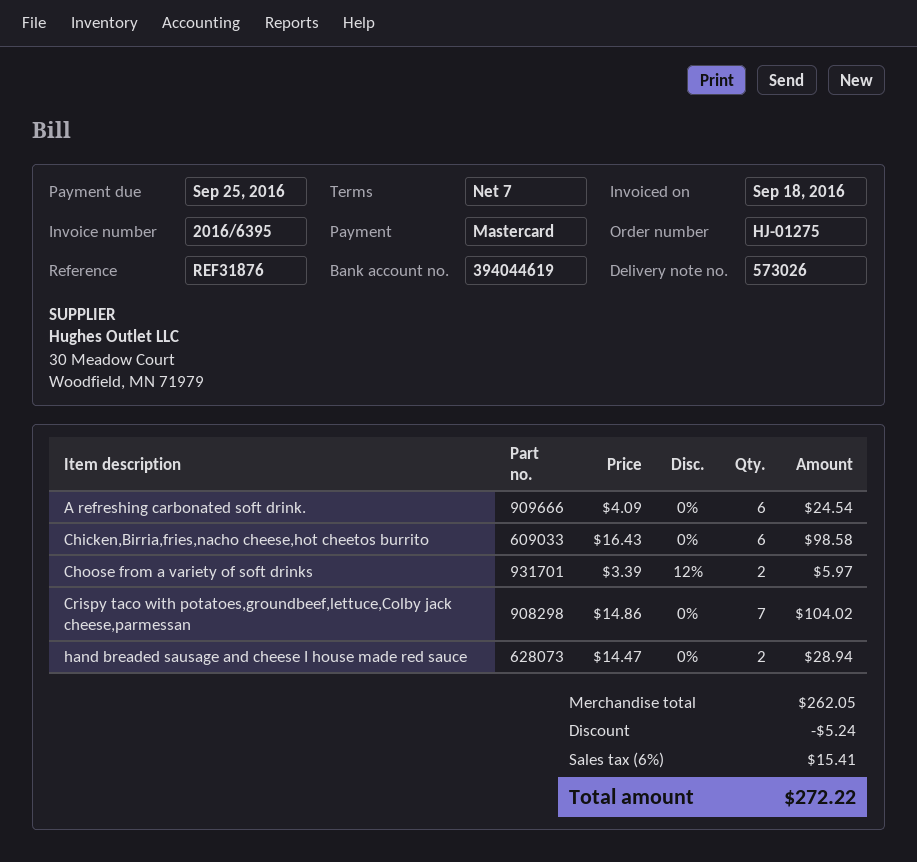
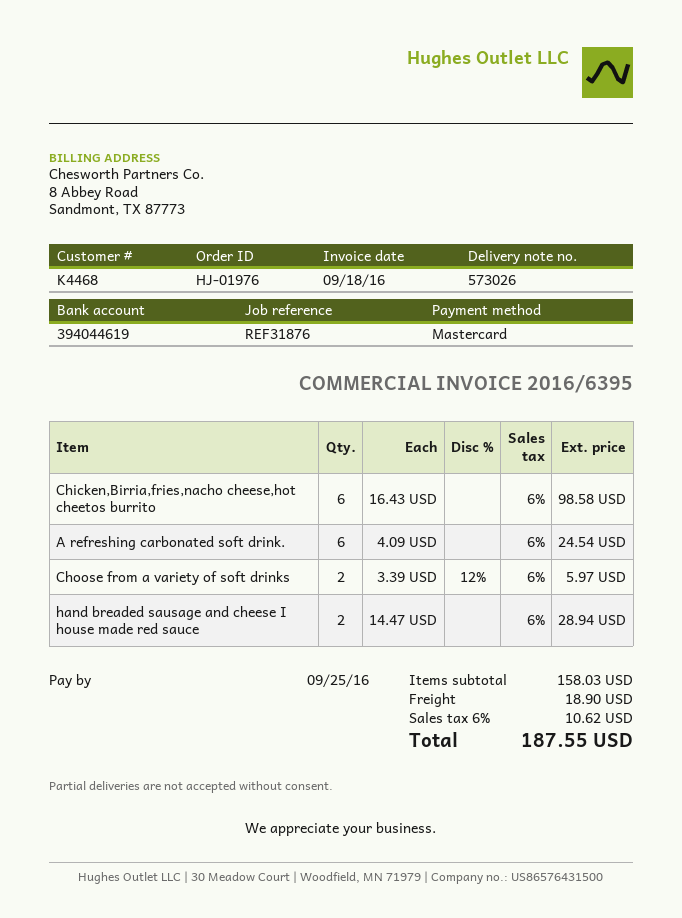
order number: HJ-01275 -> HJ-01976
Crispy taco with potatoes,groundbeef,lettuce,Colby jack cheese,parmessan: 7 x 14.86 = 104.02 -> none
subtotal: 262.05 -> 158.03
discount: 5.24 -> none
shipping: none -> 18.90
tax: 6% = 15.41 -> 6% = 10.62
total: 272.22 -> 187.55

